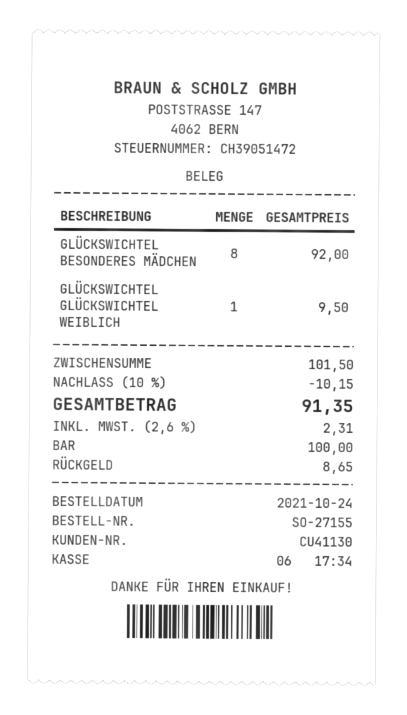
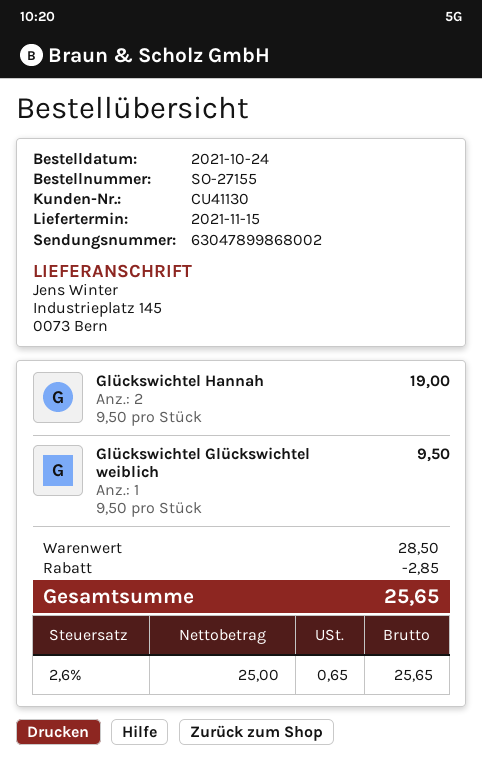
GLÜCKSWICHTEL BESONDERES MÄDCHEN: 8 for 92.00 -> none
Glückswichtel Hannah: none -> 2 for 19.00
subtotal: 101.50 -> 28.50
discount: 10.15 -> 2.85
tax: 2.6% = 2.31 -> 2.6% = 0.65
total: 91.35 -> 25.65

